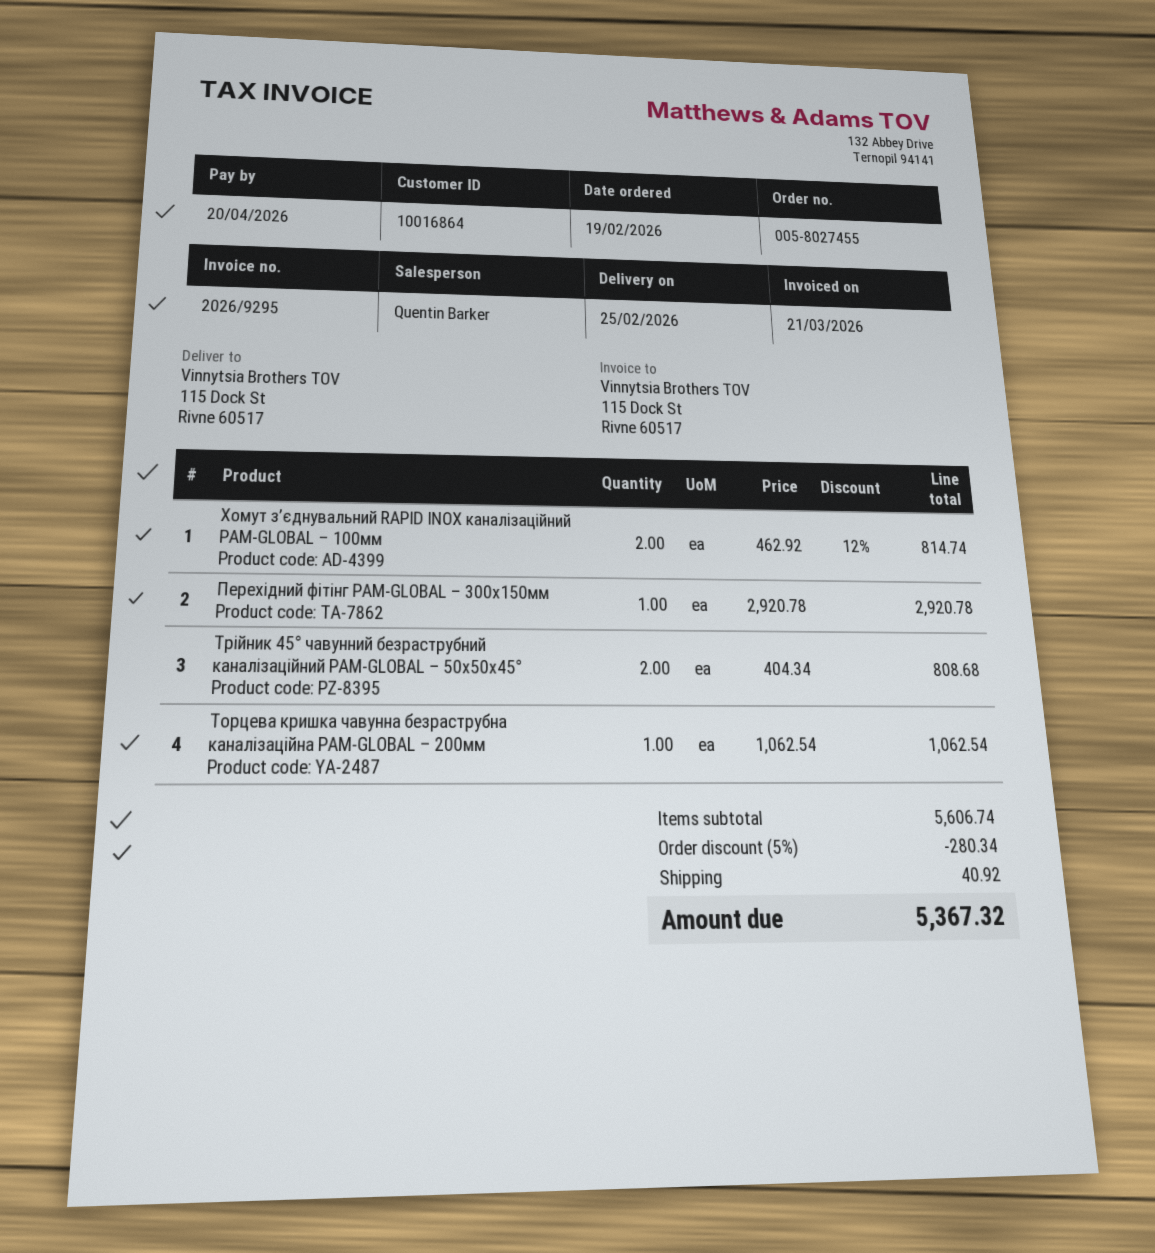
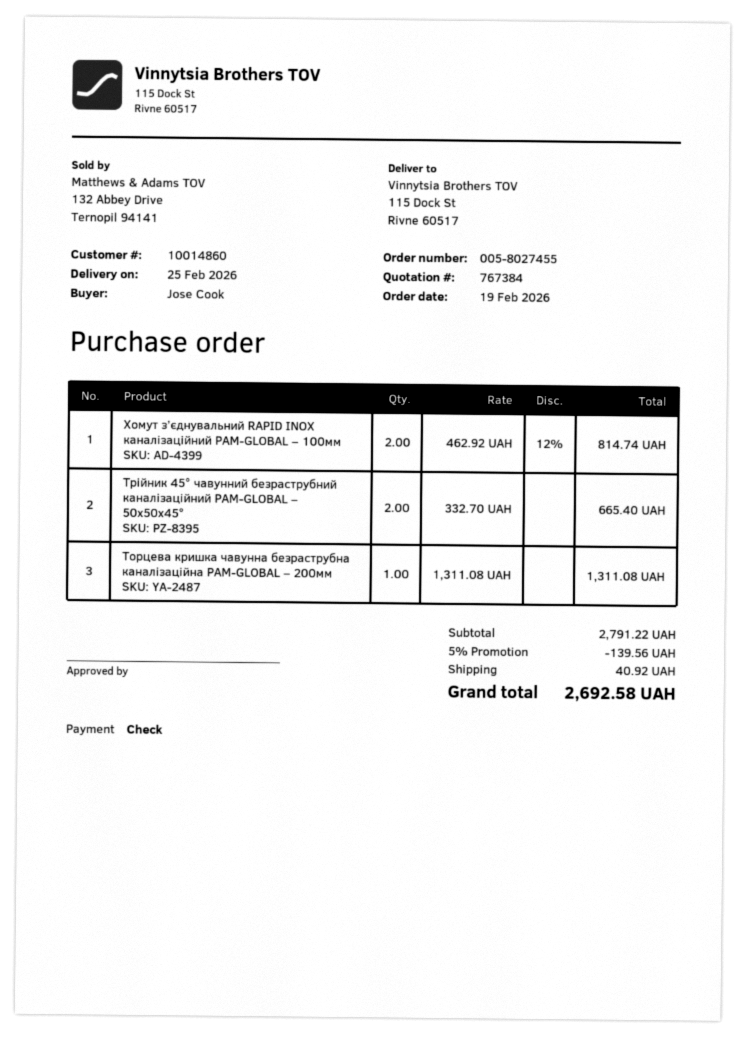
customer number: 10016864 -> 10014860
Перехідний фітінг PAM-GLOBAL – 300х150мм: 1 x 2920.78 = 2920.78 -> none
Трійник 45° чавунний безраструбний каналізаційний PAM-GLOBAL – 50х50х45°: 2 x 404.34 = 808.68 -> 2 x 332.70 = 665.40
Торцева кришка чавунна безраструбна каналізаційна PAM-GLOBAL – 200мм: 1 x 1062.54 = 1062.54 -> 1 x 1311.08 = 1311.08
subtotal: 5606.74 -> 2791.22
discount: 5% = 280.34 -> 5% = 139.56
total: 5367.32 -> 2692.58

